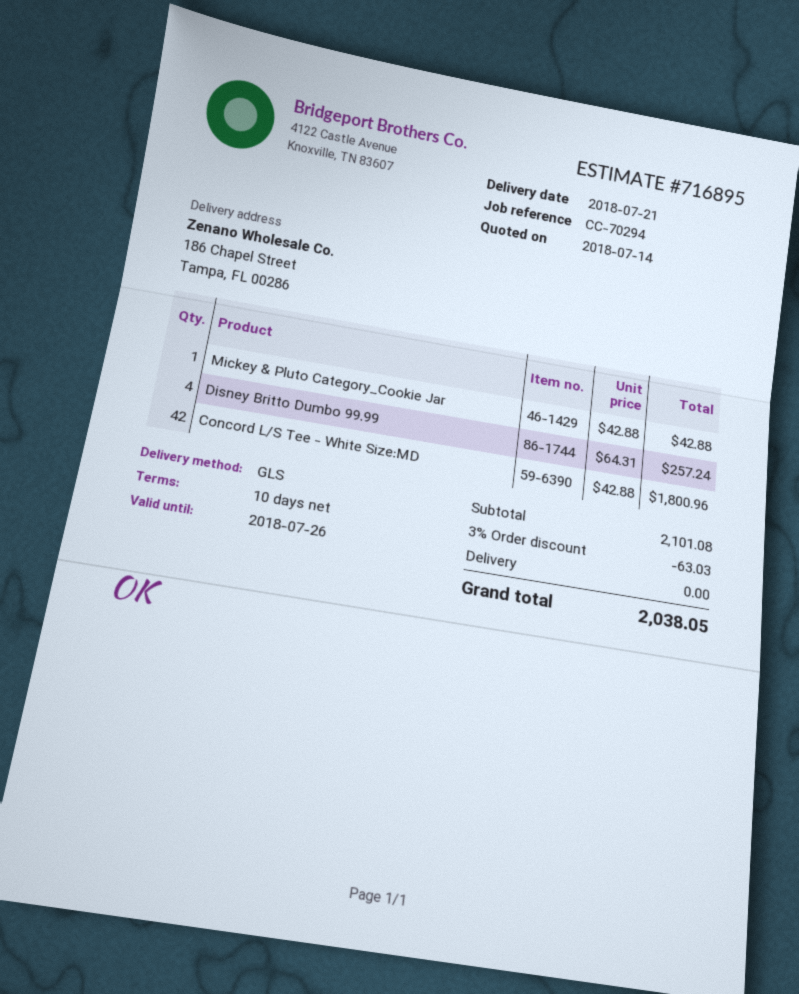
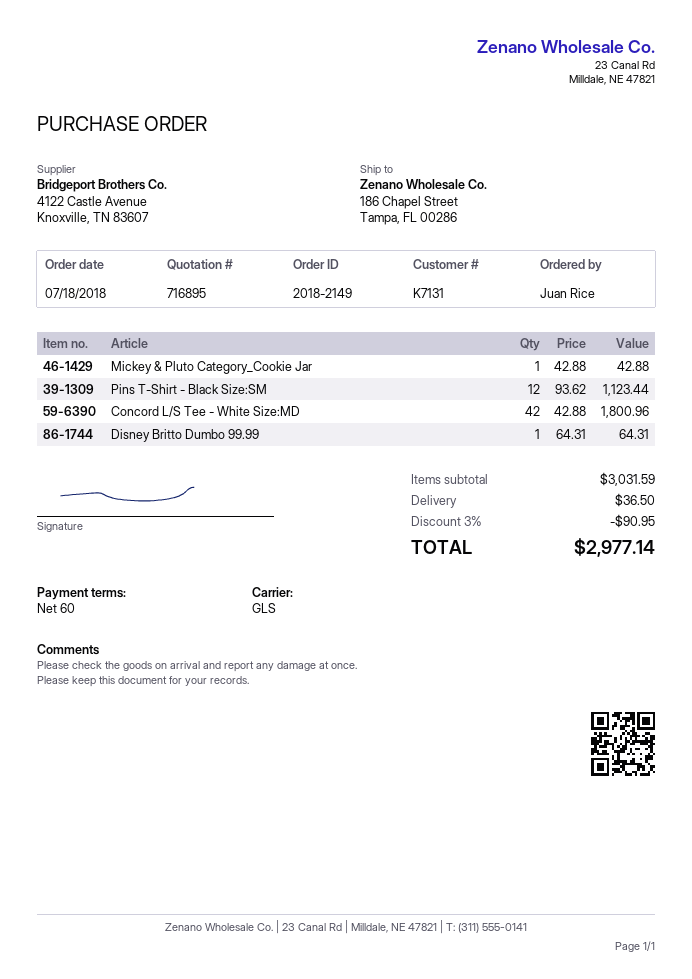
payment terms: 10 days -> 60 days
Disney Britto Dumbo 99.99: 4 x 64.31 = 257.24 -> 1 x 64.31 = 64.31
Pins T-Shirt - Black Size:SM: none -> 12 x 93.62 = 1123.44
subtotal: 2101.08 -> 3031.59
discount: 3% = 63.03 -> 3% = 90.95
shipping: 0.00 -> 36.50
total: 2038.05 -> 2977.14

